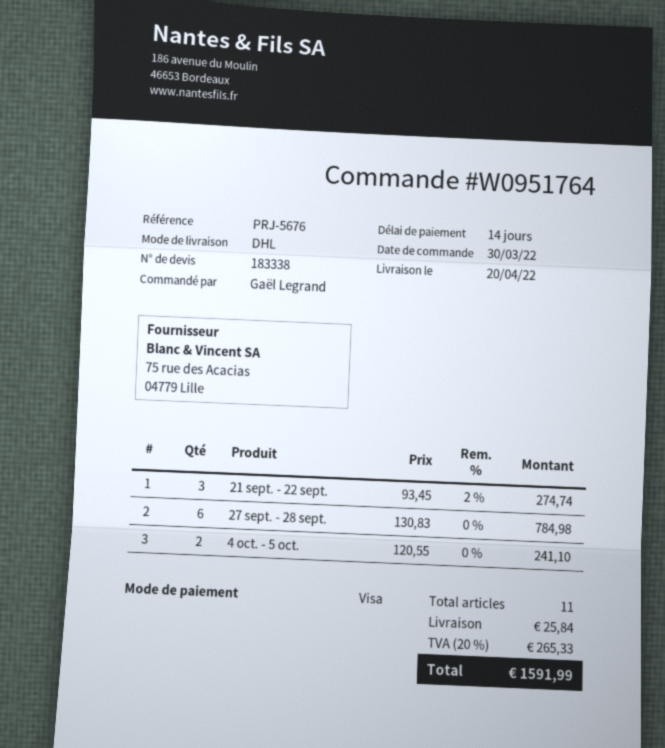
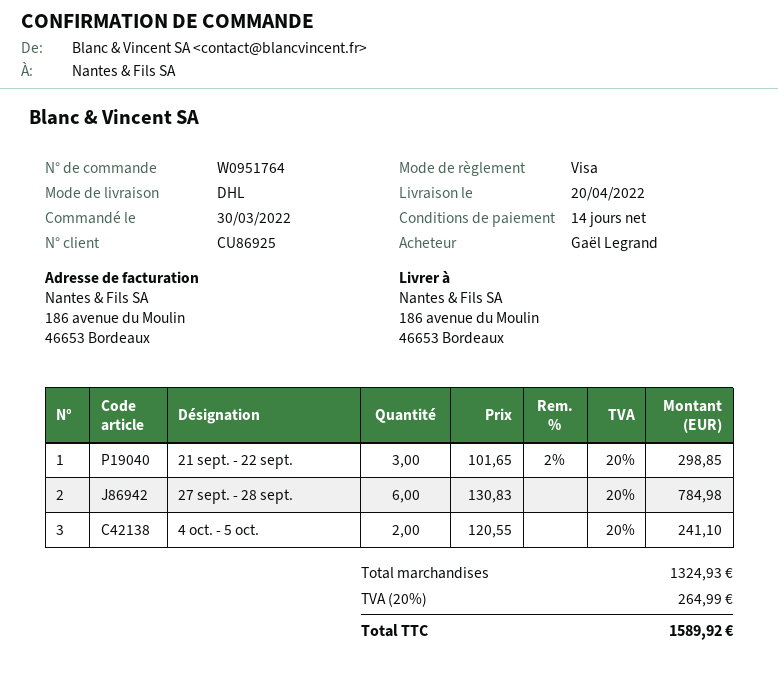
21 sept. - 22 sept.: 3 x 93.45 - 2% = 274.74 -> 3 x 101.65 - 2% = 298.85
shipping: 25.84 -> none
tax: 20% = 265.33 -> 20% = 264.99
total: 1591.99 -> 1589.92

